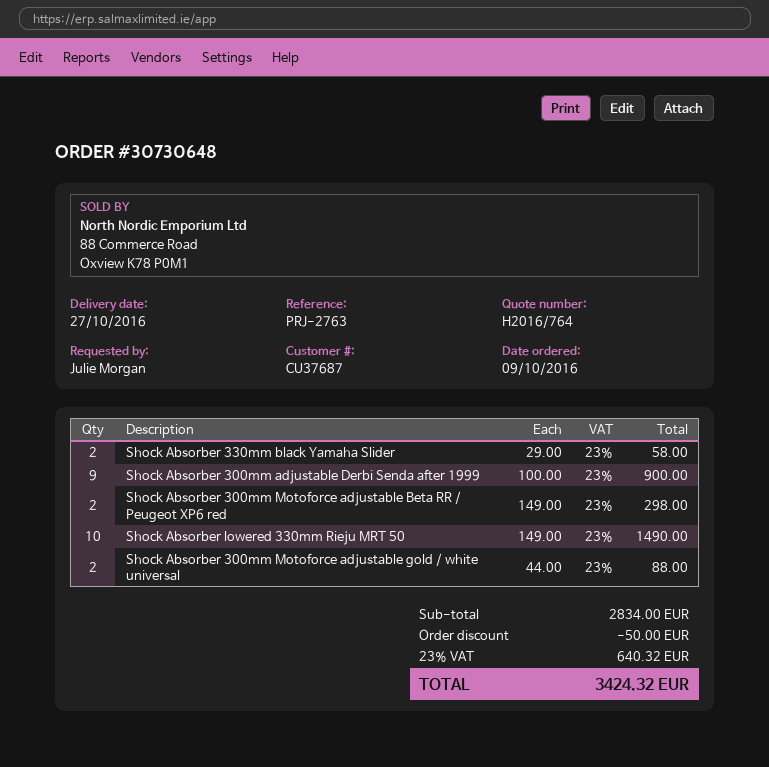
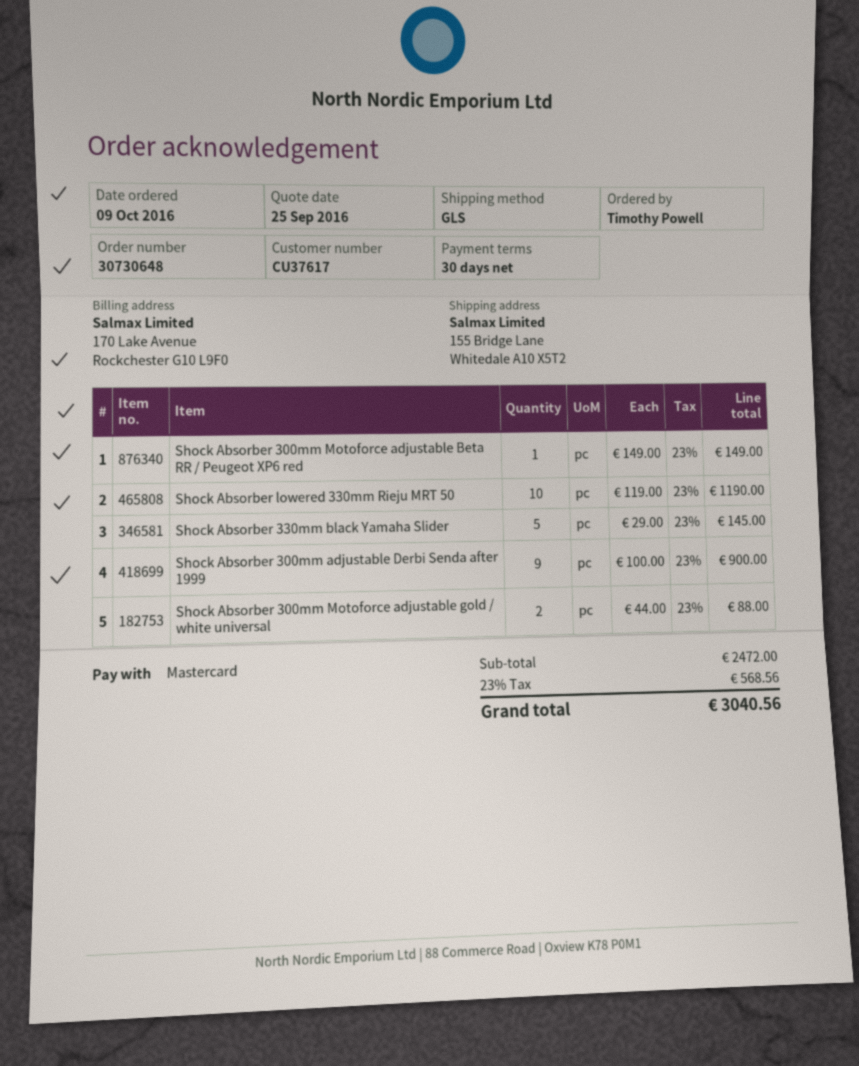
customer number: CU37687 -> CU37617
ordered by: Julie Morgan -> Timothy Powell
Shock Absorber 330mm black Yamaha Slider: 2 x 29.00 = 58.00 -> 5 x 29.00 = 145.00
Shock Absorber 300mm Motoforce adjustable Beta RR / Peugeot XP6 red: 2 x 149.00 = 298.00 -> 1 x 149.00 = 149.00
Shock Absorber lowered 330mm Rieju MRT 50: 10 x 149.00 = 1490.00 -> 10 x 119.00 = 1190.00
subtotal: 2834.00 -> 2472.00
discount: 50.00 -> none
tax: 23% = 640.32 -> 23% = 568.56
total: 3424.32 -> 3040.56

